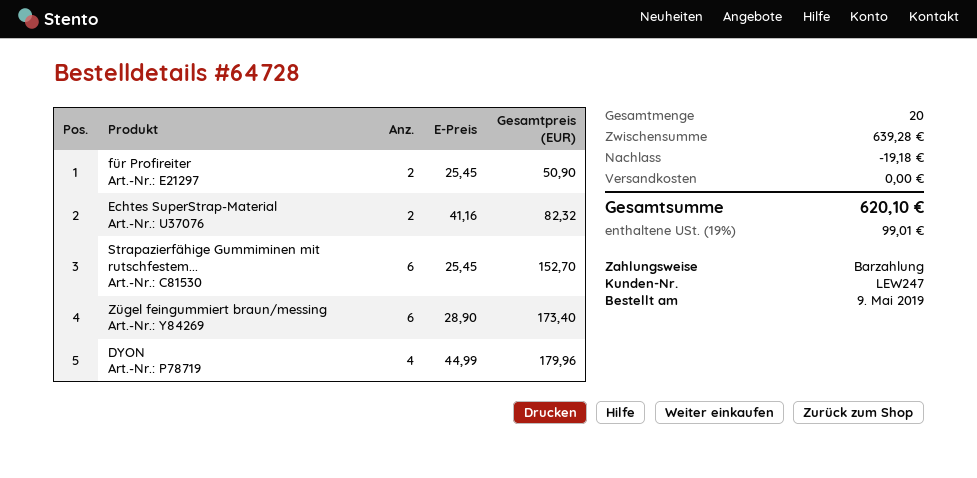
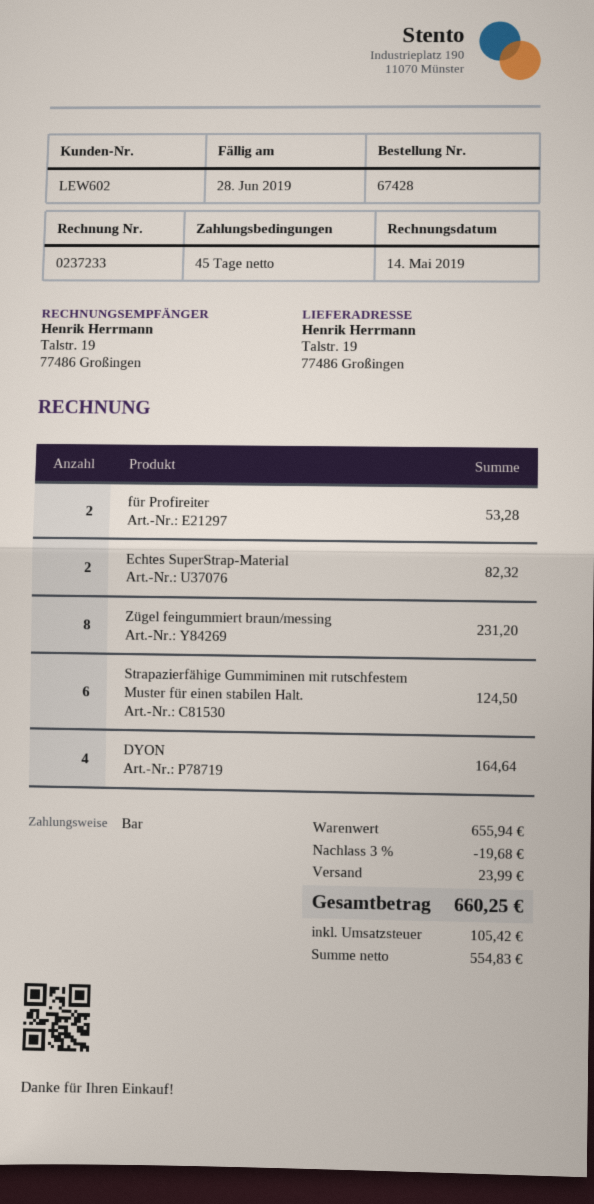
order number: 64728 -> 67428
customer number: LEW247 -> LEW602
für Profireiter: 2 for 50.90 -> 2 for 53.28
Strapazierfähige Gummiminen mit rutschfestem...: 6 for 152.70 -> 6 for 124.50
Zügel feingummiert braun/messing: 6 for 173.40 -> 8 for 231.20
DYON: 4 for 179.96 -> 4 for 164.64
subtotal: 639.28 -> 655.94
discount: 19.18 -> 19.68
shipping: 0.00 -> 23.99
tax: 99.01 -> 105.42
total: 620.10 -> 660.25

